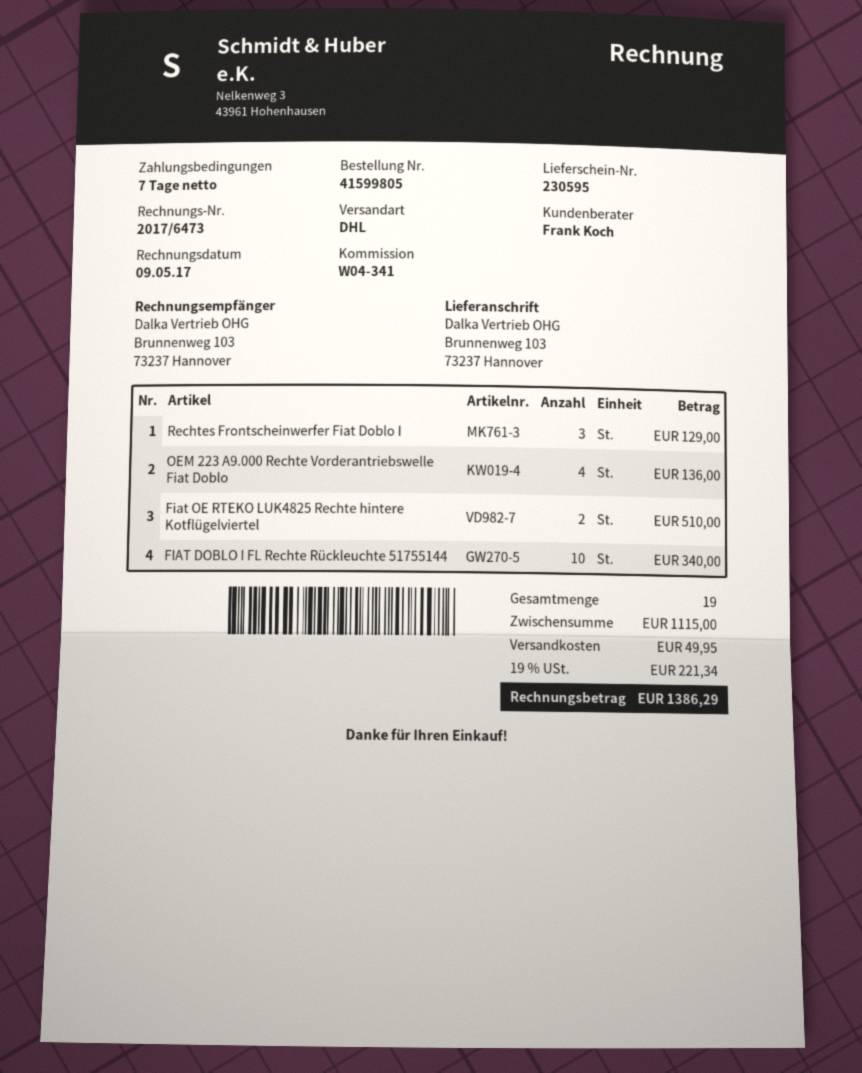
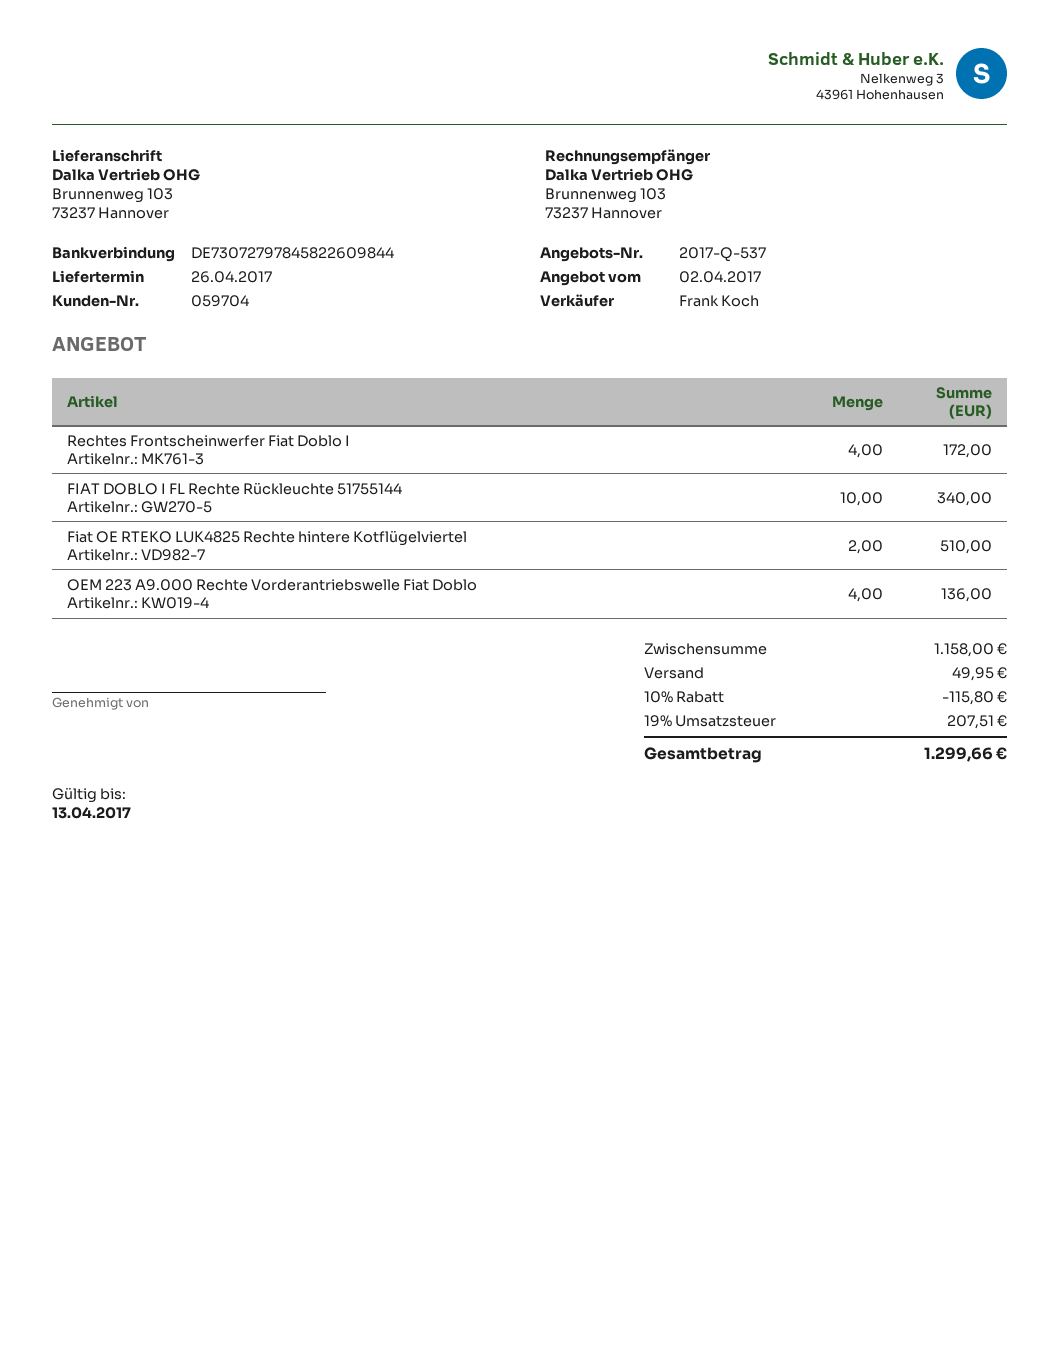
Rechtes Frontscheinwerfer Fiat Doblo I: 3 for 129.00 -> 4 for 172.00
subtotal: 1115.00 -> 1158.00
discount: none -> 10% = 115.80
tax: 19% = 221.34 -> 19% = 207.51
total: 1386.29 -> 1299.66

